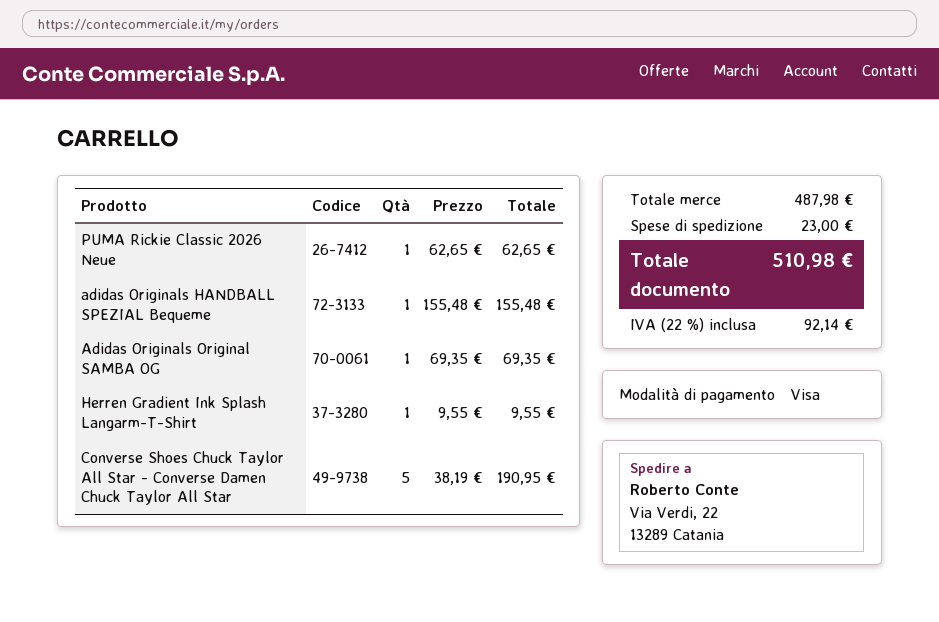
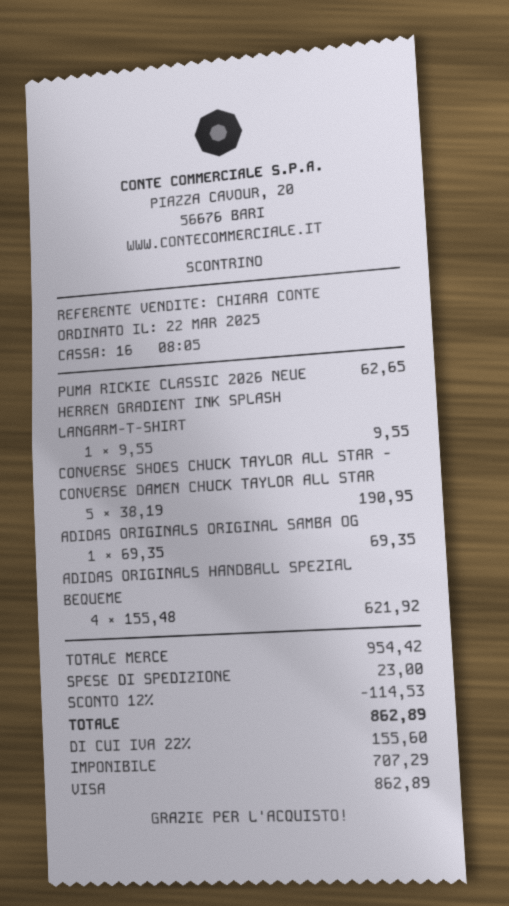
adidas Originals HANDBALL SPEZIAL Bequeme: 1 x 155.48 = 155.48 -> 4 x 155.48 = 621.92
subtotal: 487.98 -> 954.42
discount: none -> 12% = 114.53
tax: 22% = 92.14 -> 22% = 155.60
total: 510.98 -> 862.89

